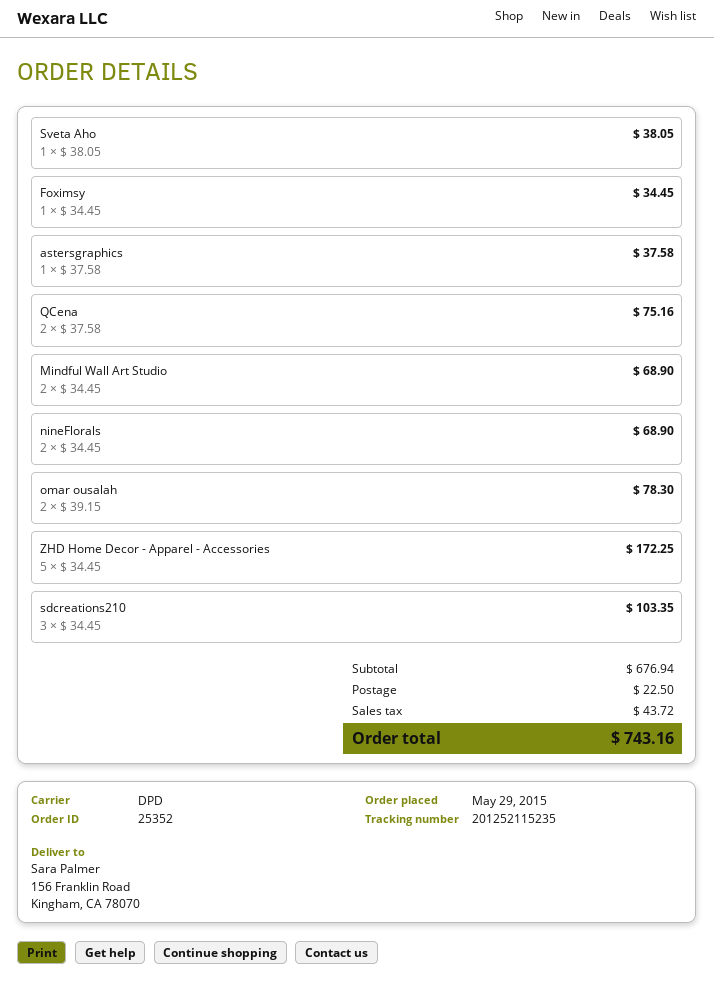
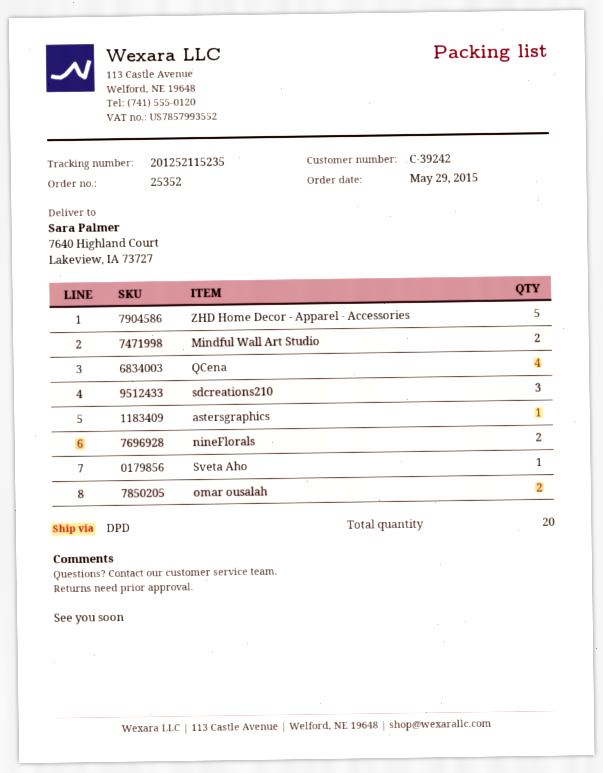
ship to: 156 Franklin Road, Kingham, CA 78070 -> 7640 Highland Court, Lakeview, IA 73727
Foximsy: 1 -> none
QCena: 2 -> 4

